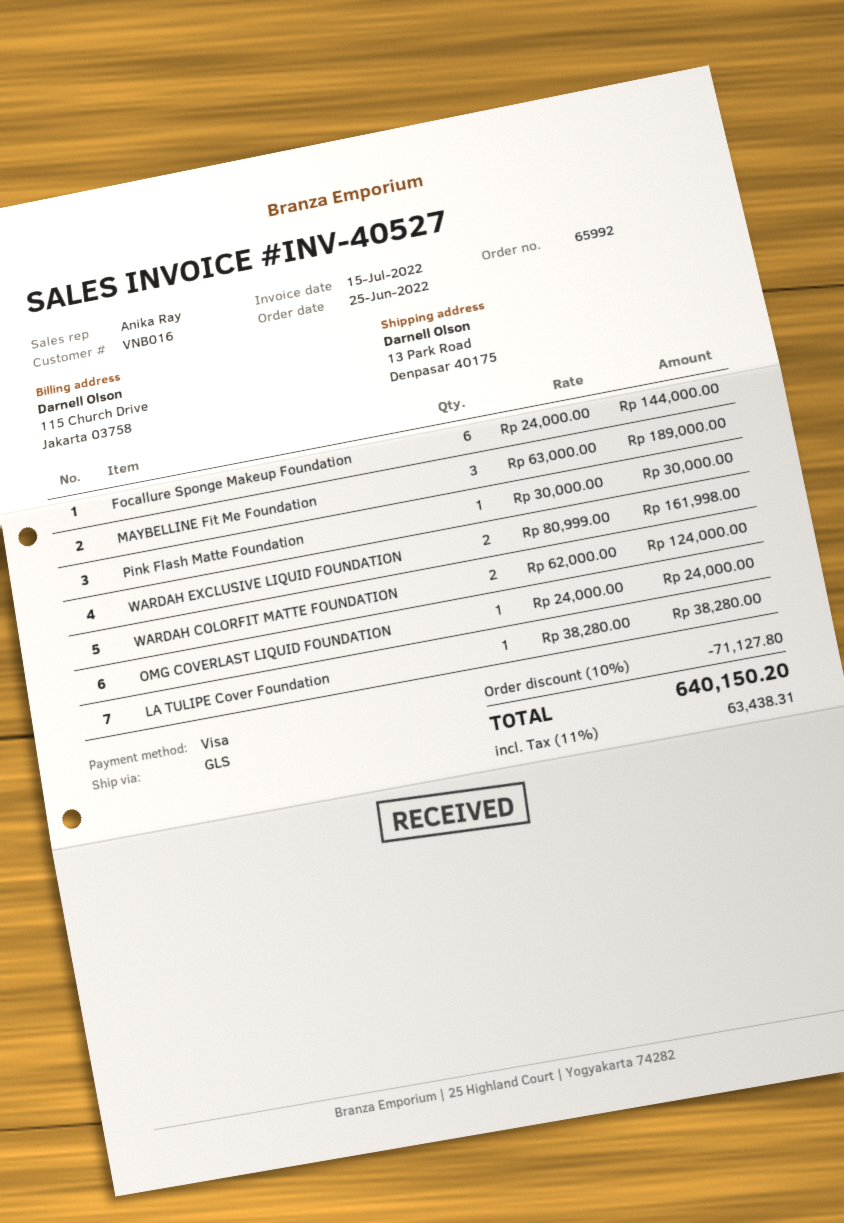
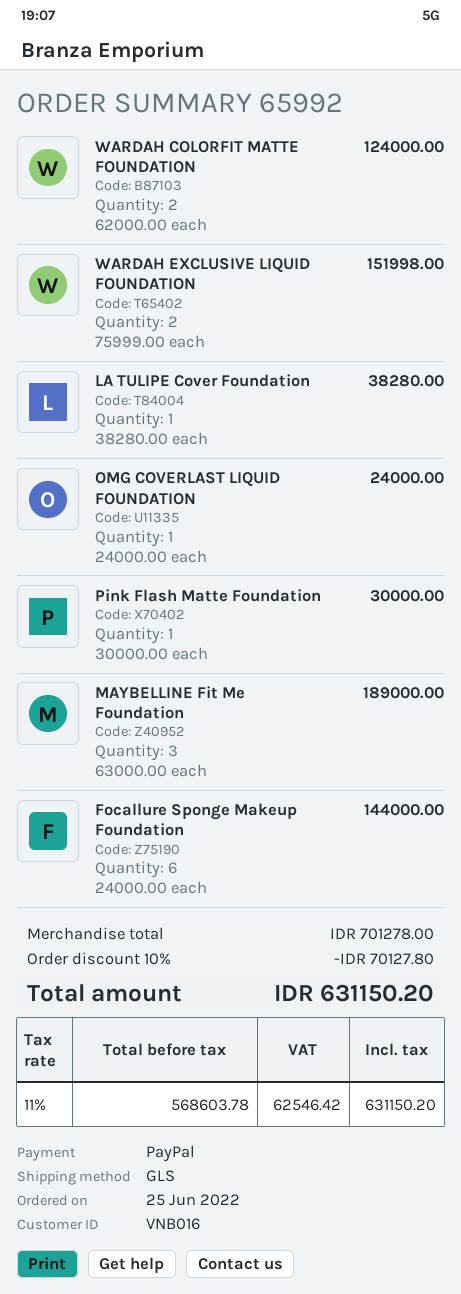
payment method: Visa -> PayPal
WARDAH EXCLUSIVE LIQUID FOUNDATION: 2 x 80999.00 = 161998.00 -> 2 x 75999.00 = 151998.00
discount: 10% = 71127.80 -> 10% = 70127.80
tax: 11% = 63438.31 -> 11% = 62546.42
total: 640150.20 -> 631150.20

